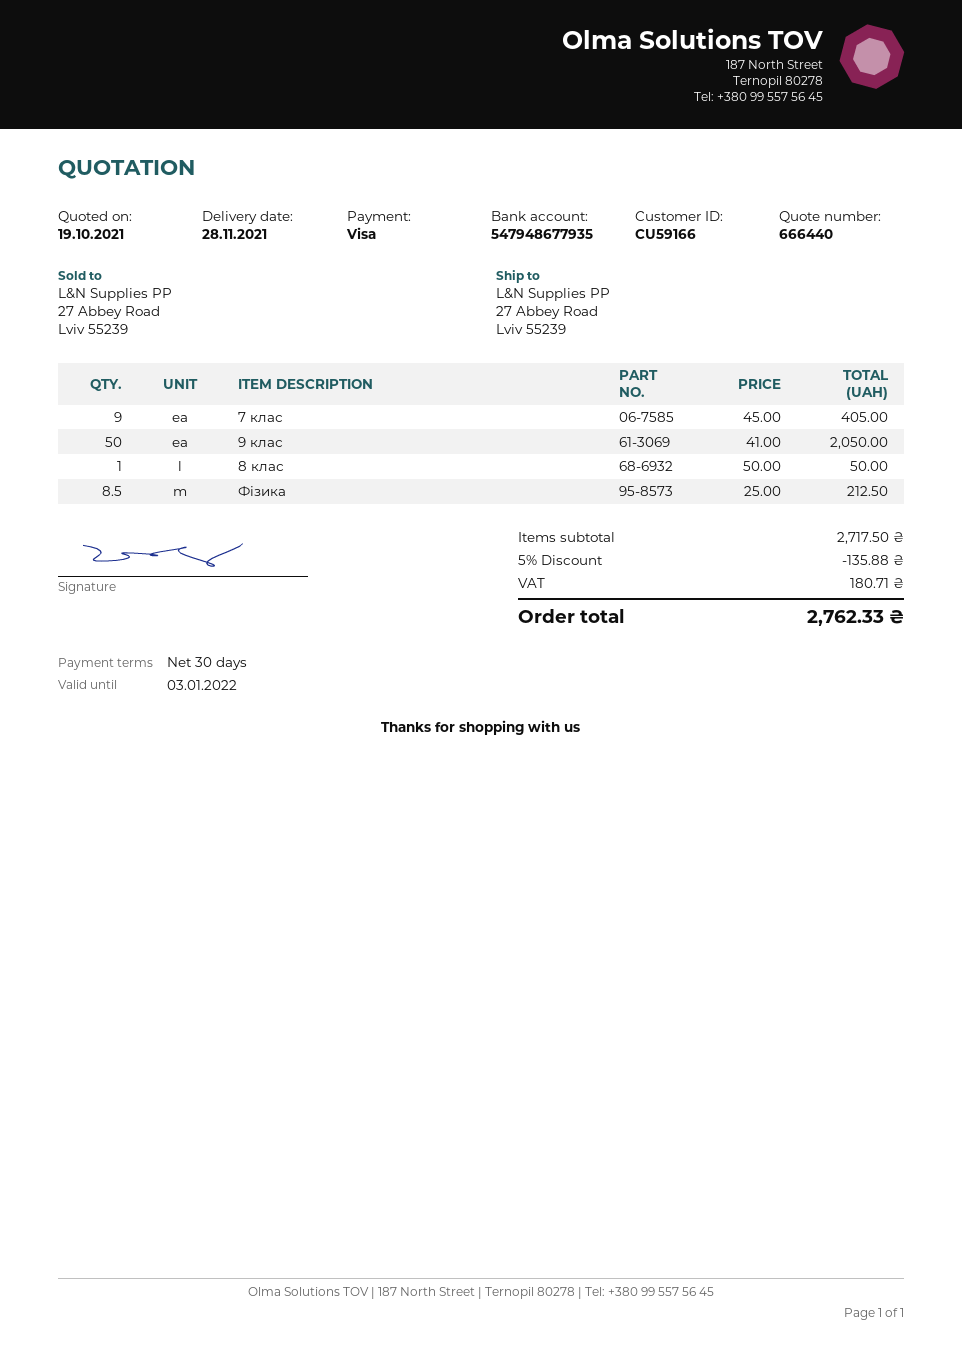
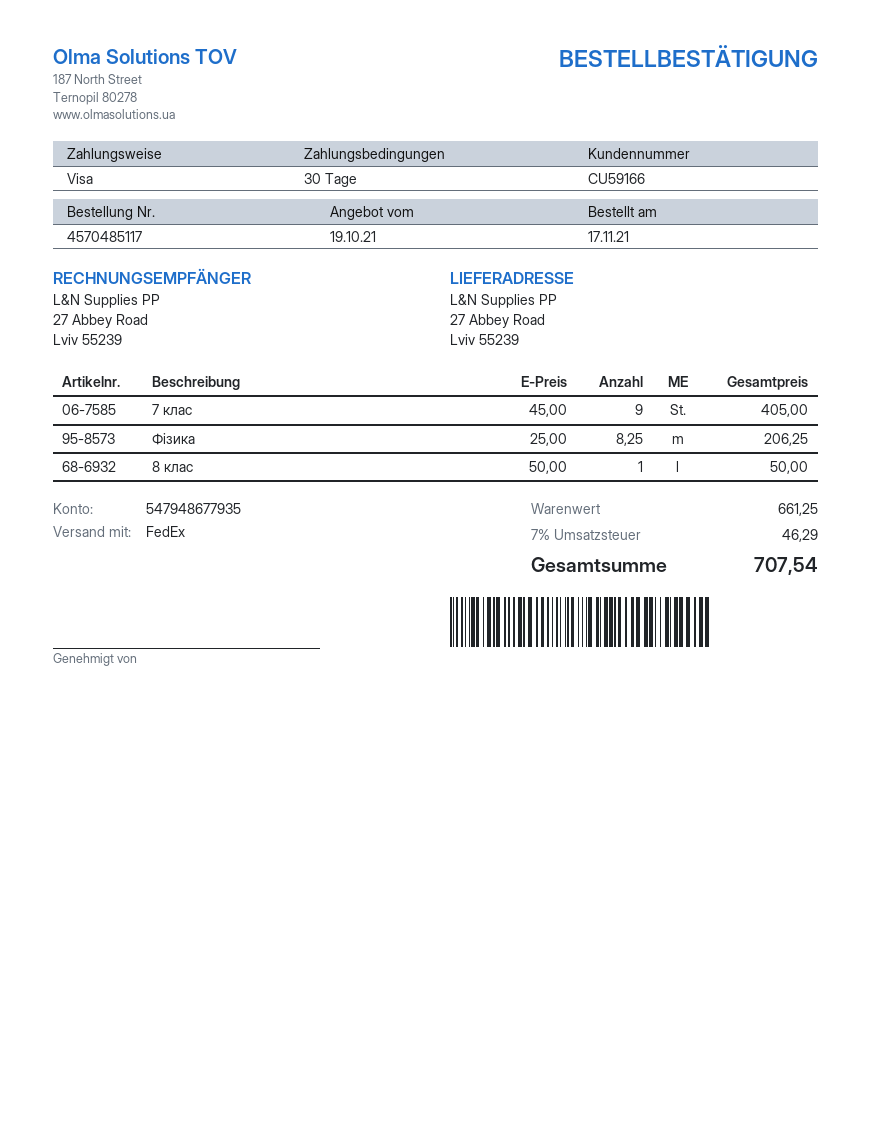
9 клас: 50 x 41.00 = 2050.00 -> none
Фізика: 8.5 x 25.00 = 212.50 -> 8.25 x 25.00 = 206.25
subtotal: 2717.50 -> 661.25
discount: 5% = 135.88 -> none
tax: 180.71 -> 46.29
total: 2762.33 -> 707.54

